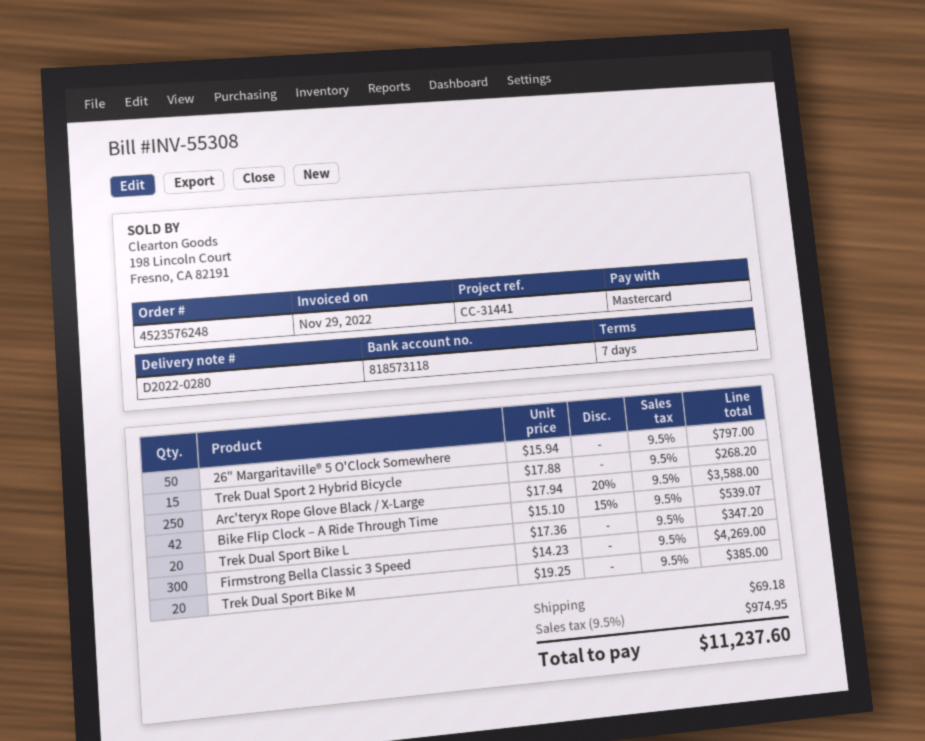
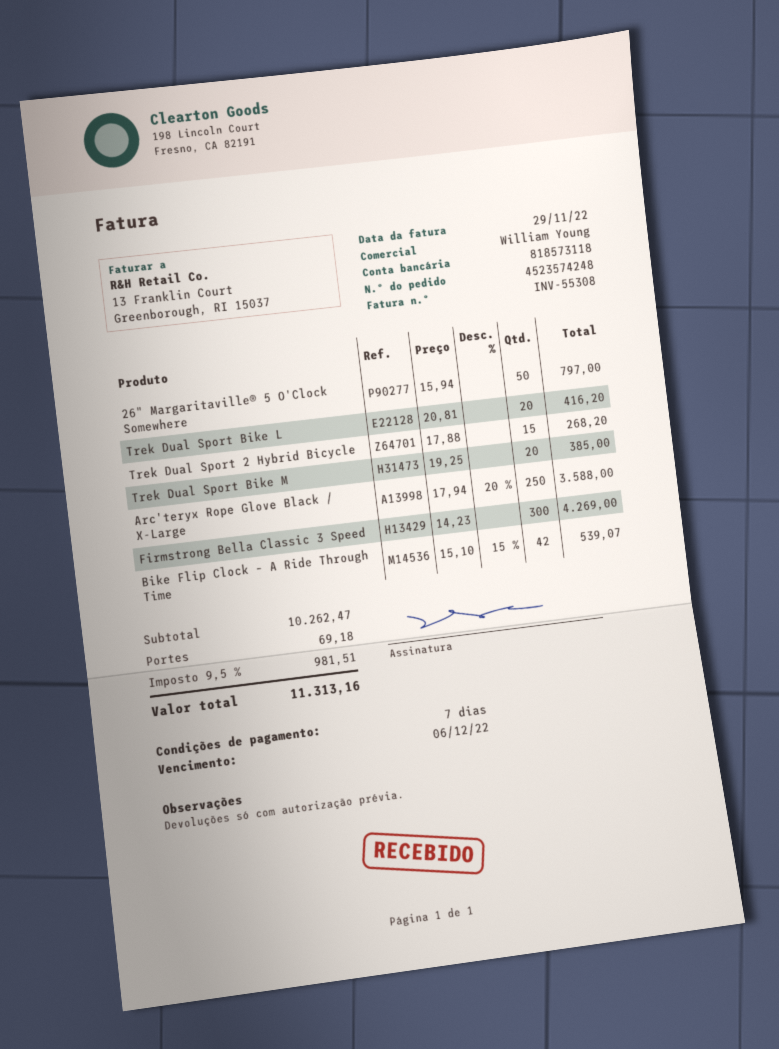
order number: 4523576248 -> 4523574248
Trek Dual Sport Bike L: 20 x 17.36 = 347.20 -> 20 x 20.81 = 416.20
tax: 9.5% = 974.95 -> 9.5% = 981.51
total: 11237.60 -> 11313.16

